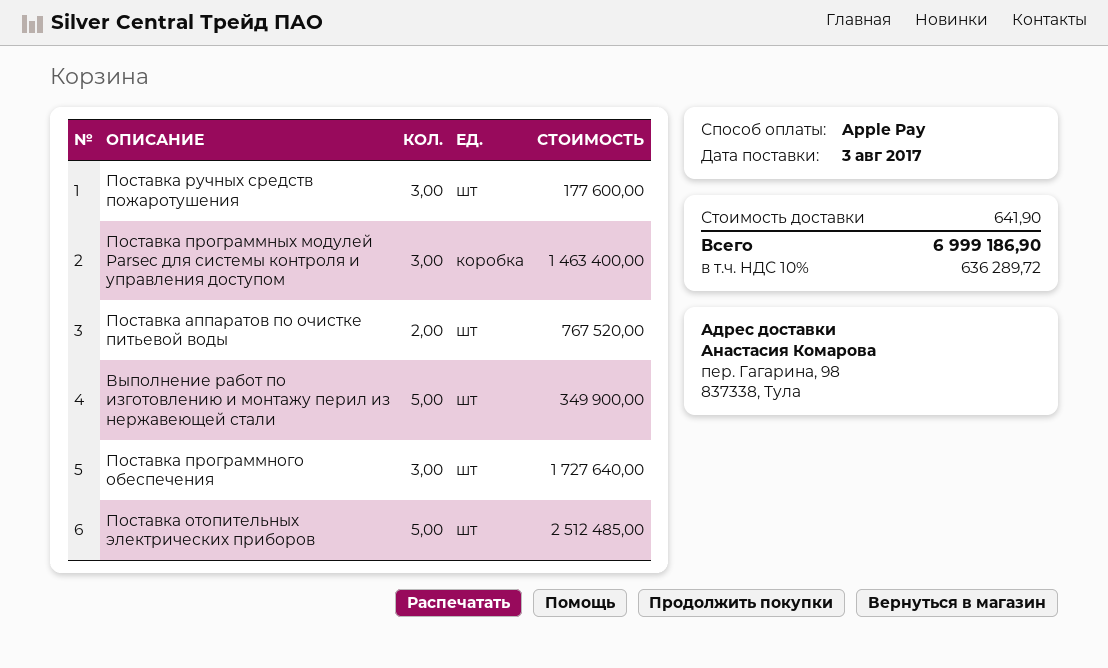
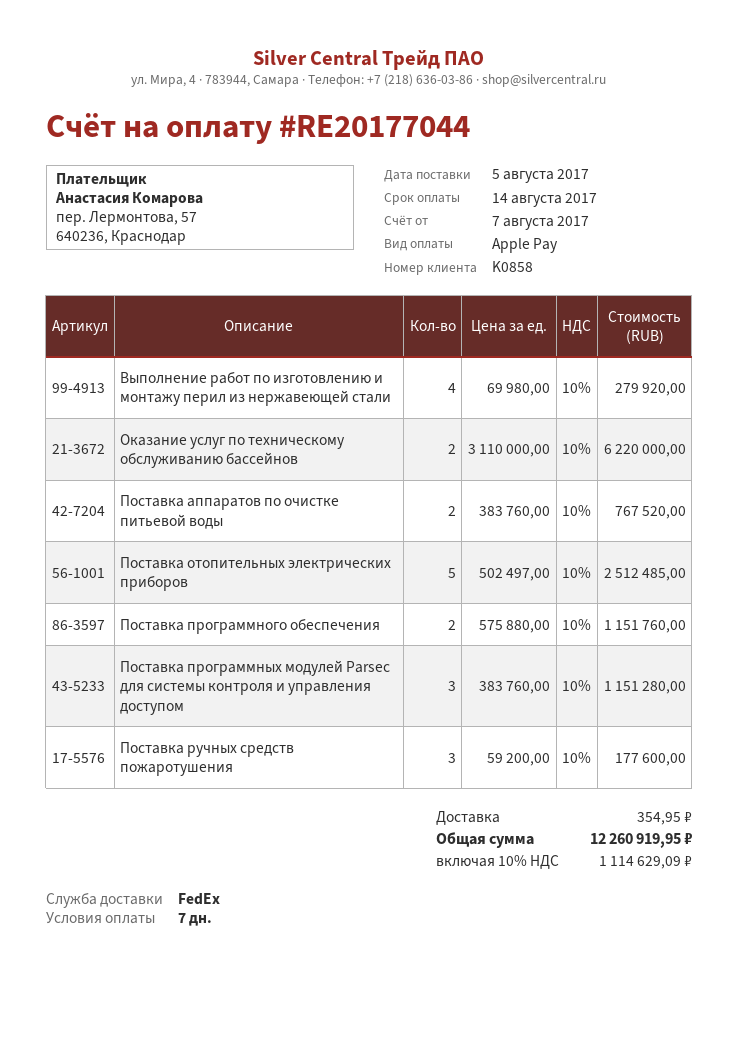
delivery date: 2017-08-03 -> 2017-08-05
Поставка программных модулей Parsec для системы контроля и управления доступом: 3 for 1463400.00 -> 3 for 1151280.00
Выполнение работ по изготовлению и монтажу перил из нержавеющей стали: 5 for 349900.00 -> 4 for 279920.00
Поставка программного обеспечения: 3 for 1727640.00 -> 2 for 1151760.00
Оказание услуг по техническому обслуживанию бассейнов: none -> 2 for 6220000.00
shipping: 641.90 -> 354.95
tax: 10% = 636289.72 -> 10% = 1114629.09
total: 6999186.90 -> 12260919.95

